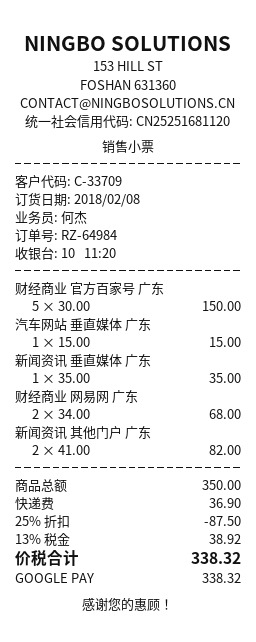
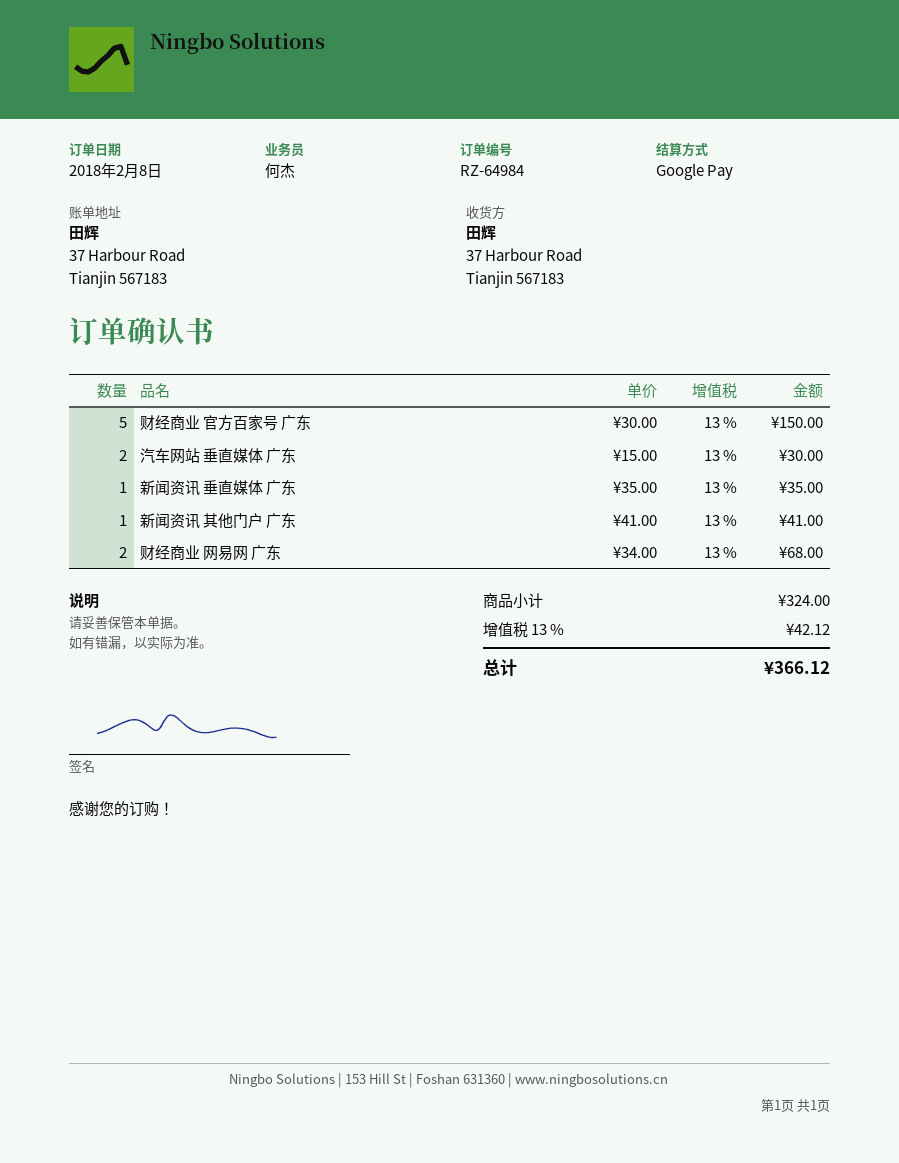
汽车网站 垂直媒体 广东: 1 x 15.00 = 15.00 -> 2 x 15.00 = 30.00
新闻资讯 其他门户 广东: 2 x 41.00 = 82.00 -> 1 x 41.00 = 41.00
subtotal: 350.00 -> 324.00
discount: 25% = 87.50 -> none
shipping: 36.90 -> none
tax: 13% = 38.92 -> 13% = 42.12
total: 338.32 -> 366.12

